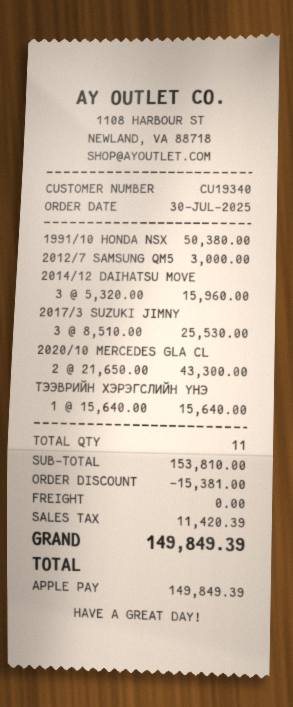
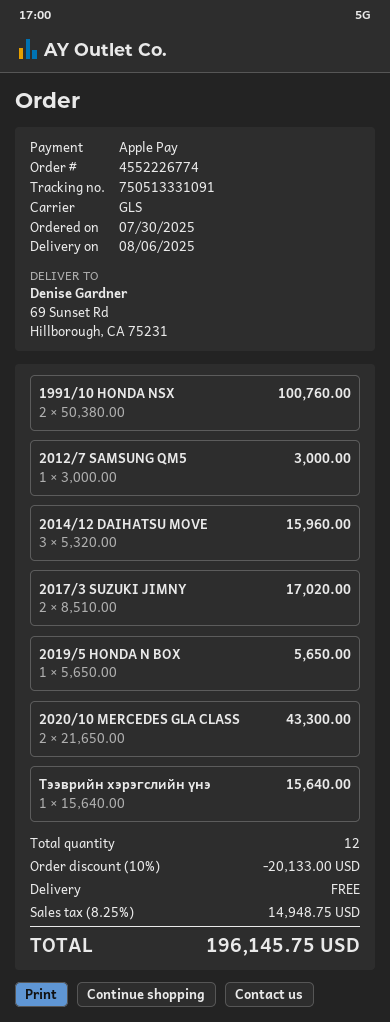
1991/10 HONDA NSX: 1 x 50380.00 = 50380.00 -> 2 x 50380.00 = 100760.00
2017/3 SUZUKI JIMNY: 3 x 8510.00 = 25530.00 -> 2 x 8510.00 = 17020.00
2019/5 HONDA N BOX: none -> 1 x 5650.00 = 5650.00
total quantity: 11 -> 12
discount: 15381.00 -> 20133.00
tax: 11420.39 -> 14948.75
total: 149849.39 -> 196145.75

